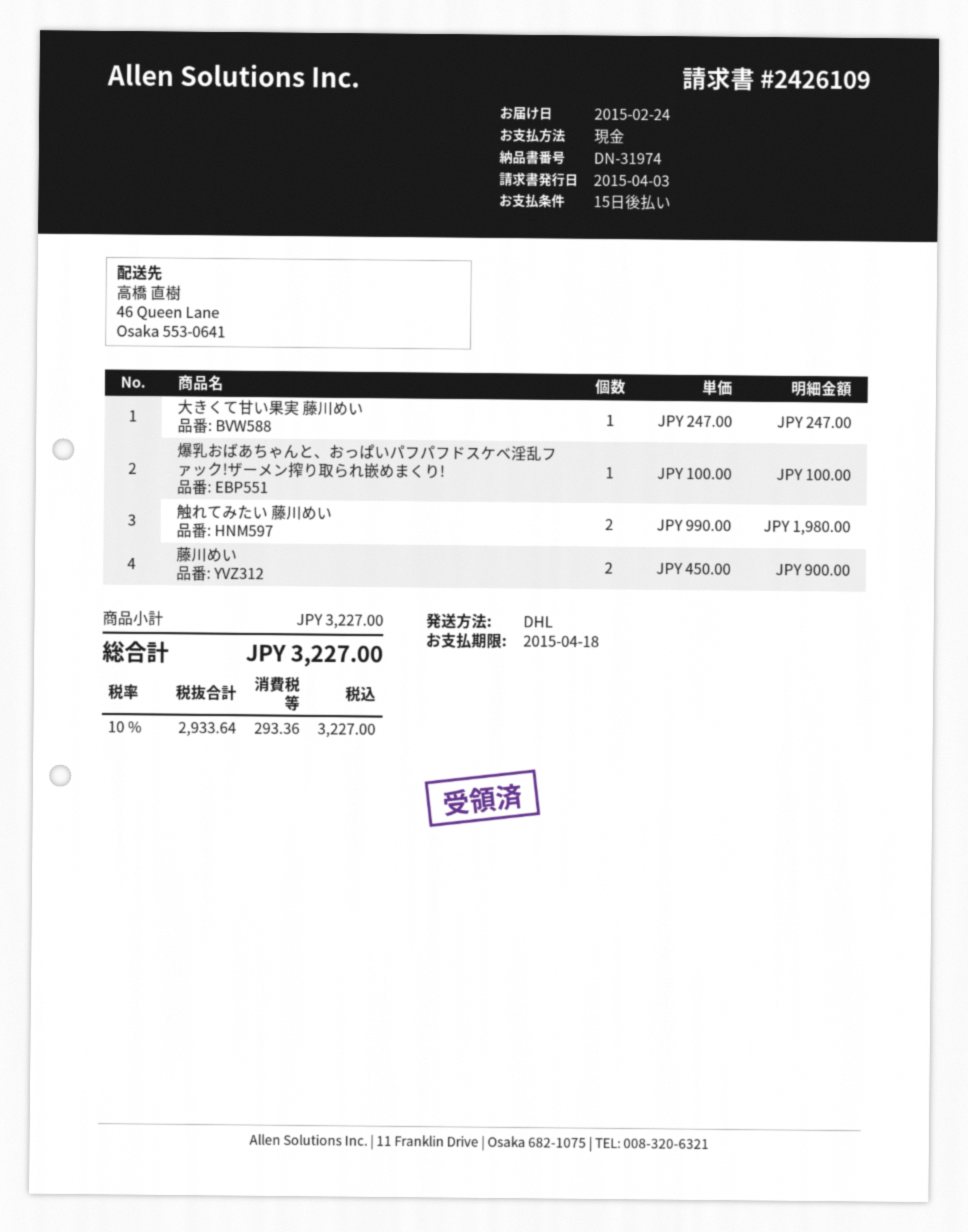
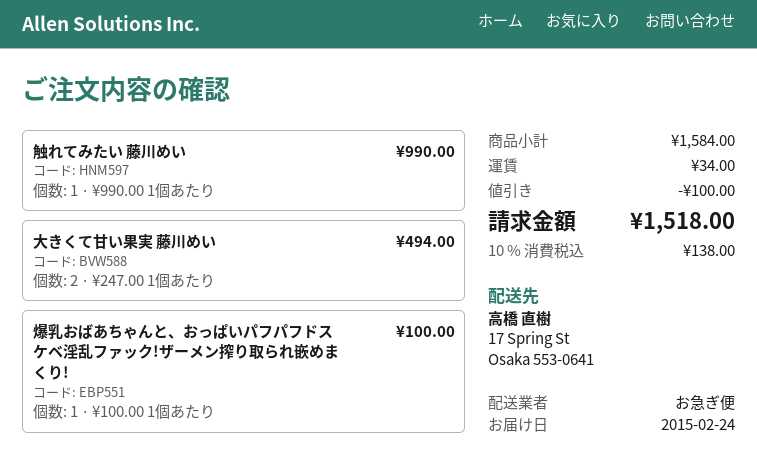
shipping method: DHL -> express
ship to: 46 Queen Lane, Osaka 553-0641 -> 17 Spring St, Osaka 553-0641
大きくて甘い果実 藤川めい: 1 x 247.00 = 247.00 -> 2 x 247.00 = 494.00
触れてみたい 藤川めい: 2 x 990.00 = 1980.00 -> 1 x 990.00 = 990.00
藤川めい: 2 x 450.00 = 900.00 -> none
subtotal: 3227.00 -> 1584.00
discount: none -> 100.00
shipping: none -> 34.00
tax: 10% = 293.36 -> 10% = 138.00
total: 3227.00 -> 1518.00

